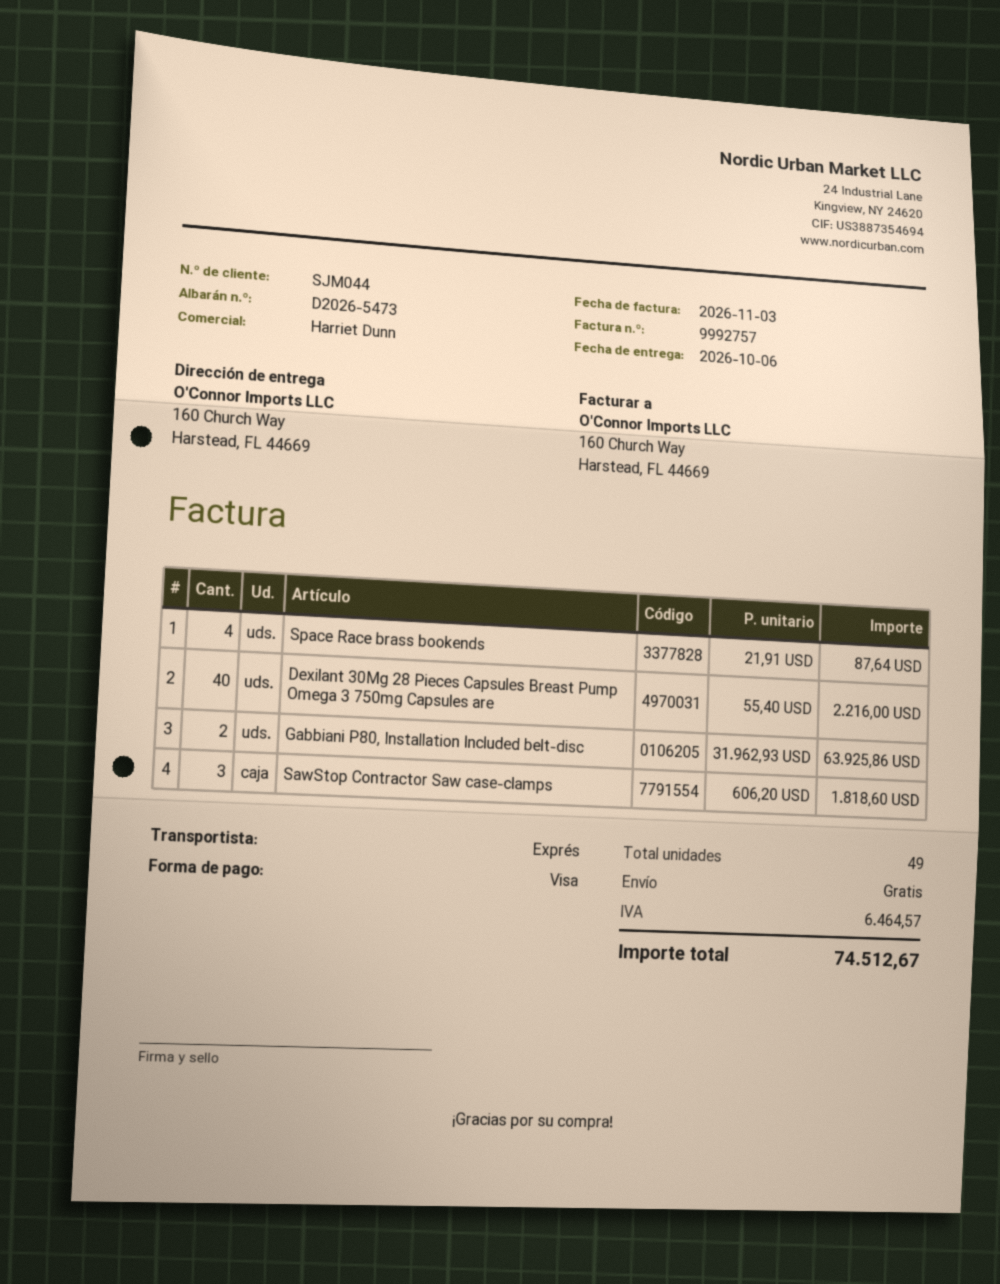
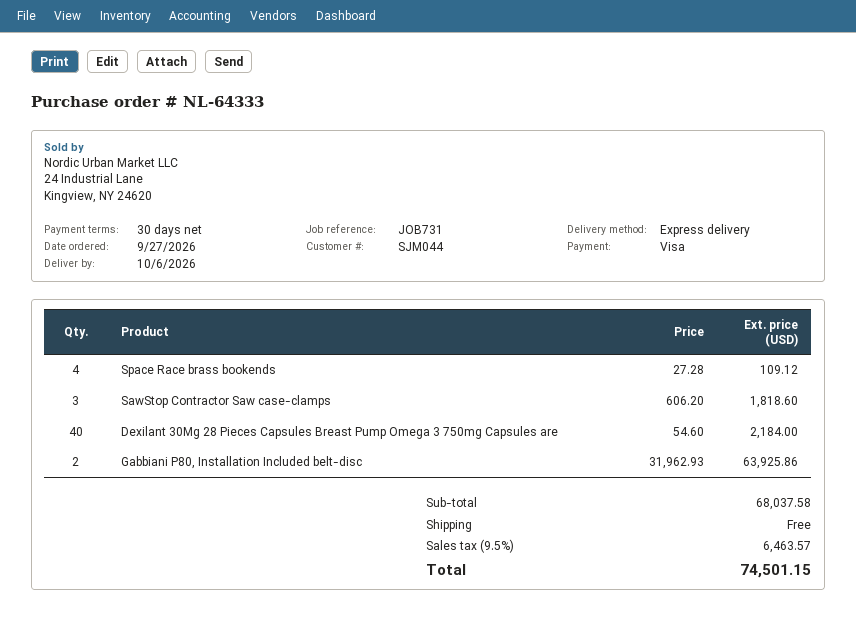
Space Race brass bookends: 4 x 21.91 = 87.64 -> 4 x 27.28 = 109.12
Dexilant 30Mg 28 Pieces Capsules Breast Pump Omega 3 750mg Capsules are: 40 x 55.40 = 2216.00 -> 40 x 54.60 = 2184.00
tax: 6464.57 -> 6463.57
total: 74512.67 -> 74501.15

